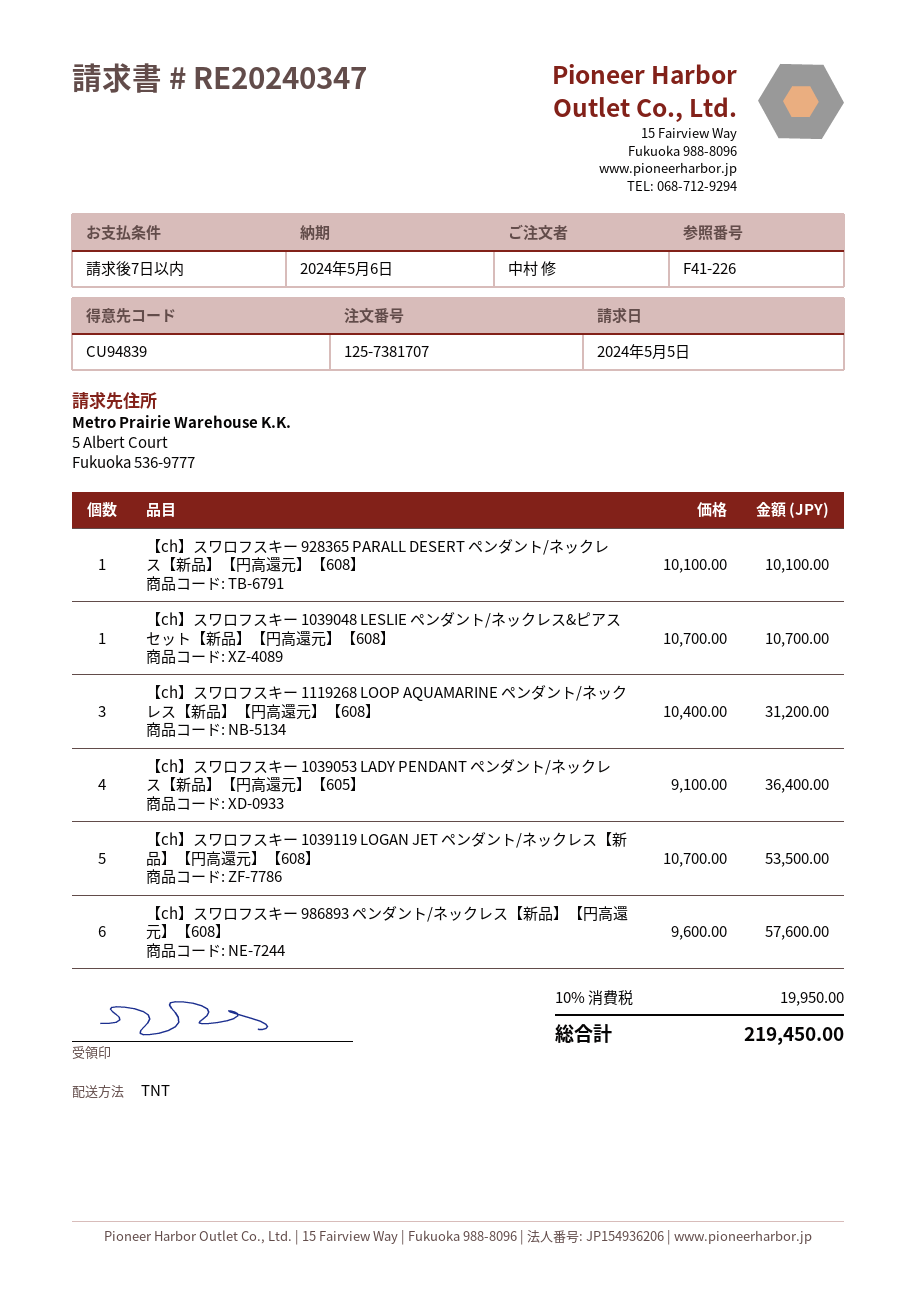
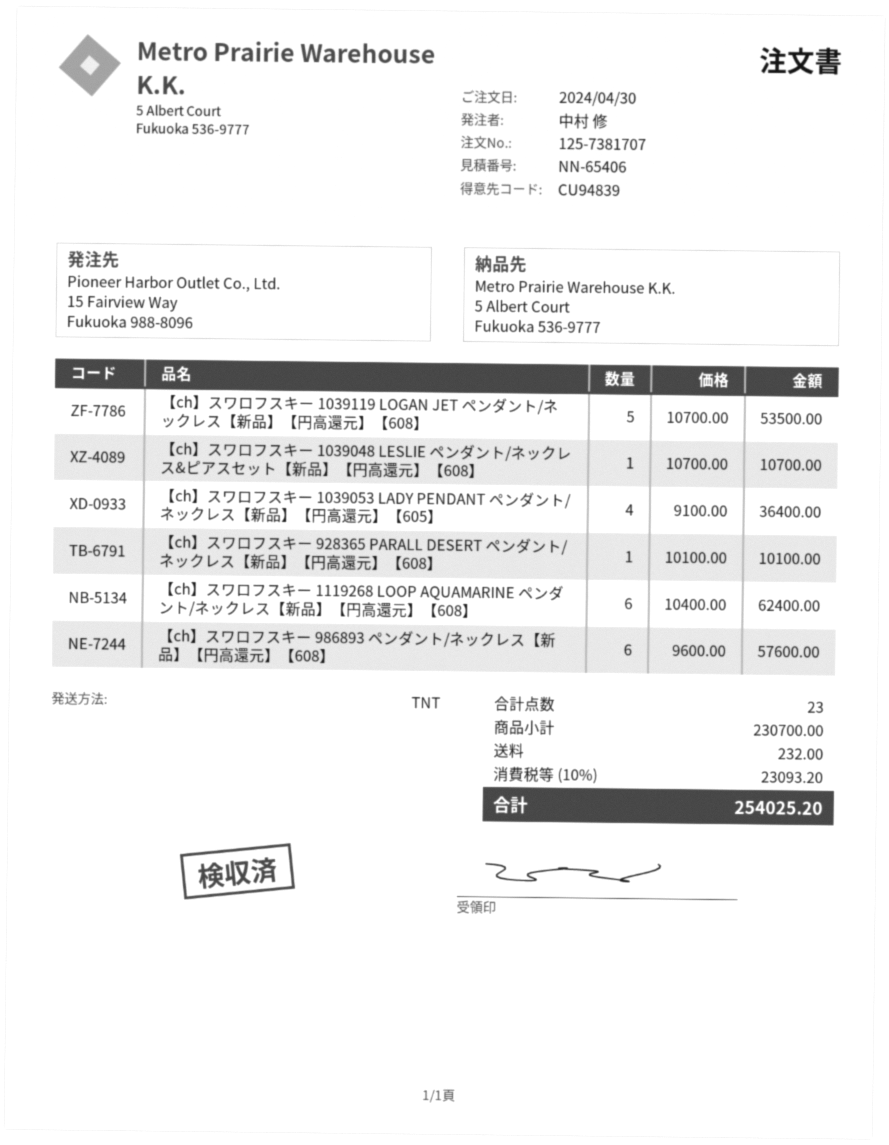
【ch】スワロフスキー 1119268 LOOP AQUAMARINE ペンダント/ネックレス【新品】【円高還元】【608】: 3 x 10400.00 = 31200.00 -> 6 x 10400.00 = 62400.00
shipping: none -> 232.00
tax: 10% = 19950.00 -> 10% = 23093.20
total: 219450.00 -> 254025.20

